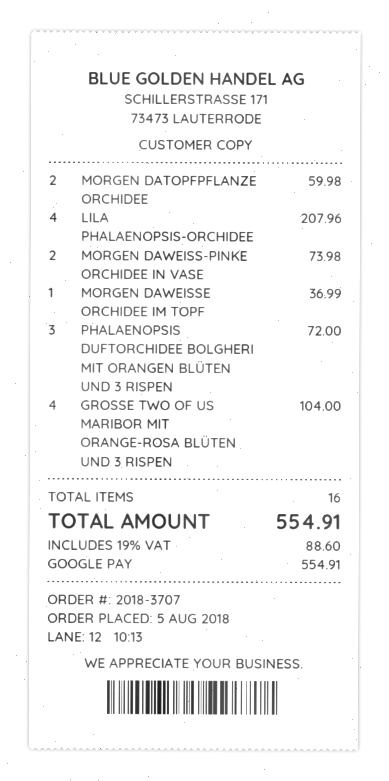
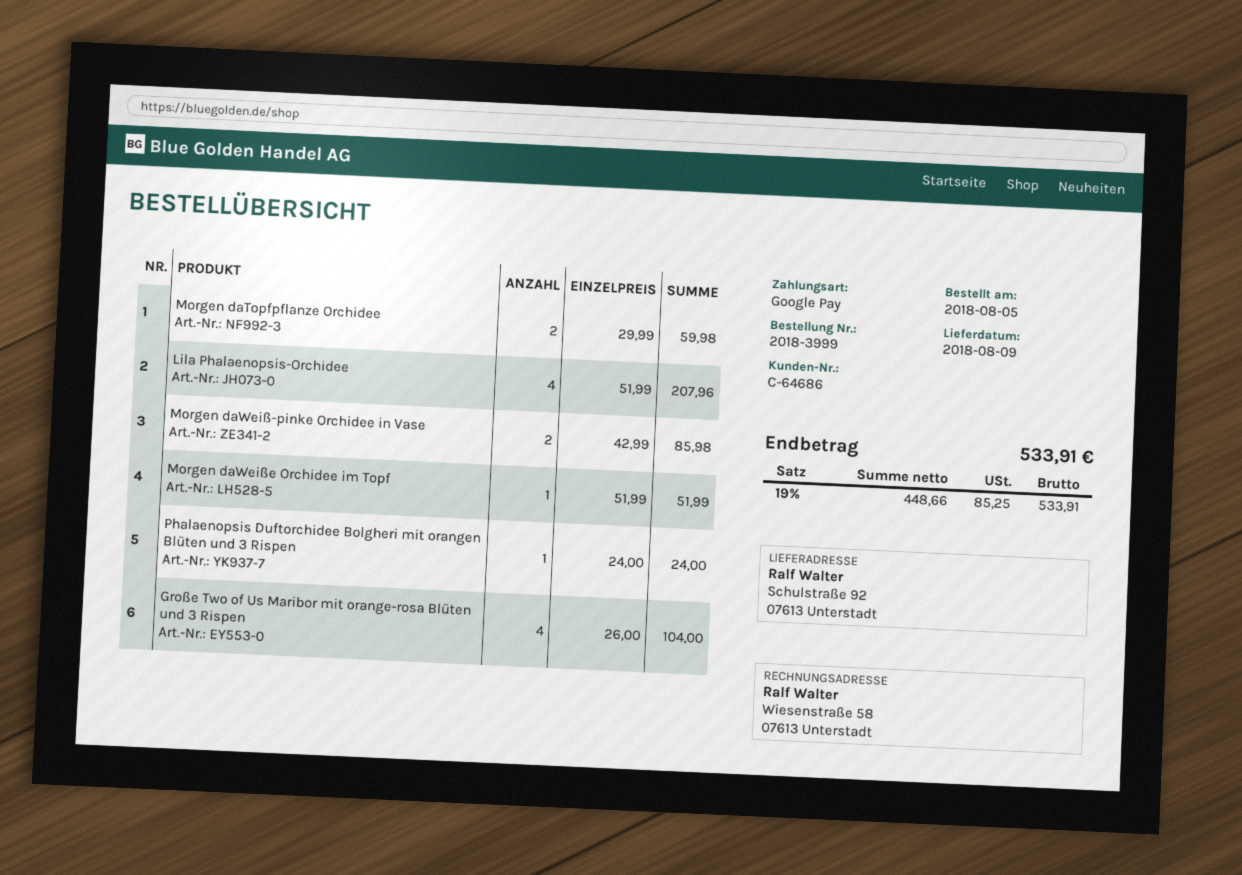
order number: 2018-3707 -> 2018-3999
MORGEN DAWEISS-PINKE ORCHIDEE IN VASE: 2 for 73.98 -> 2 for 85.98
MORGEN DAWEISSE ORCHIDEE IM TOPF: 1 for 36.99 -> 1 for 51.99
PHALAENOPSIS DUFTORCHIDEE BOLGHERI MIT ORANGEN BLÜTEN UND 3 RISPEN: 3 for 72.00 -> 1 for 24.00
tax: 19% = 88.60 -> 19% = 85.25
total: 554.91 -> 533.91

